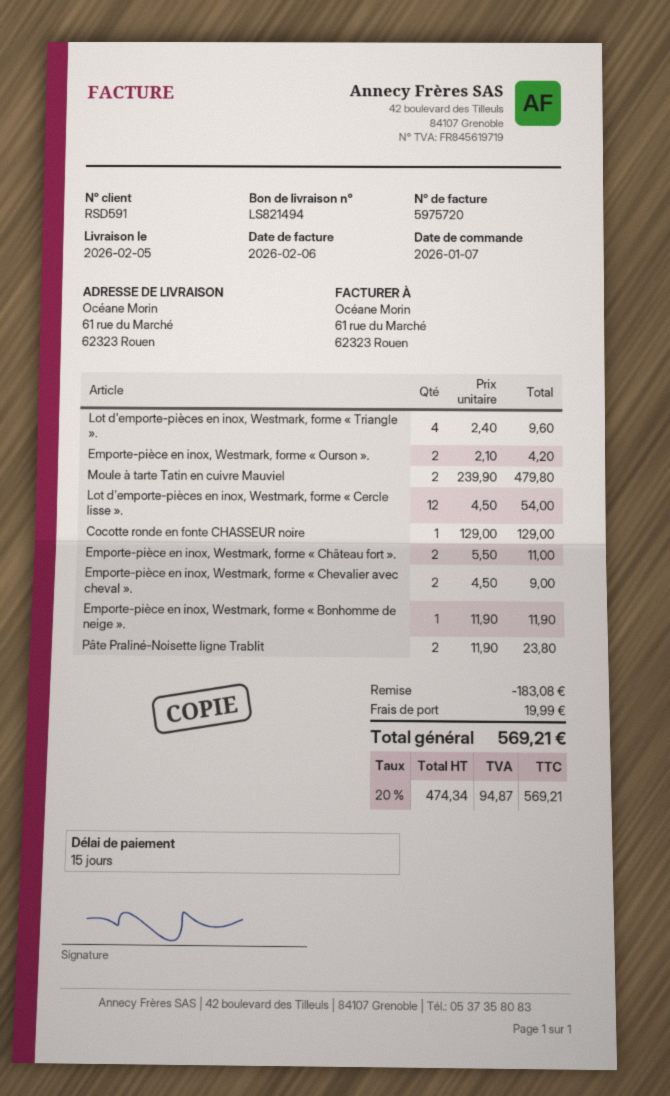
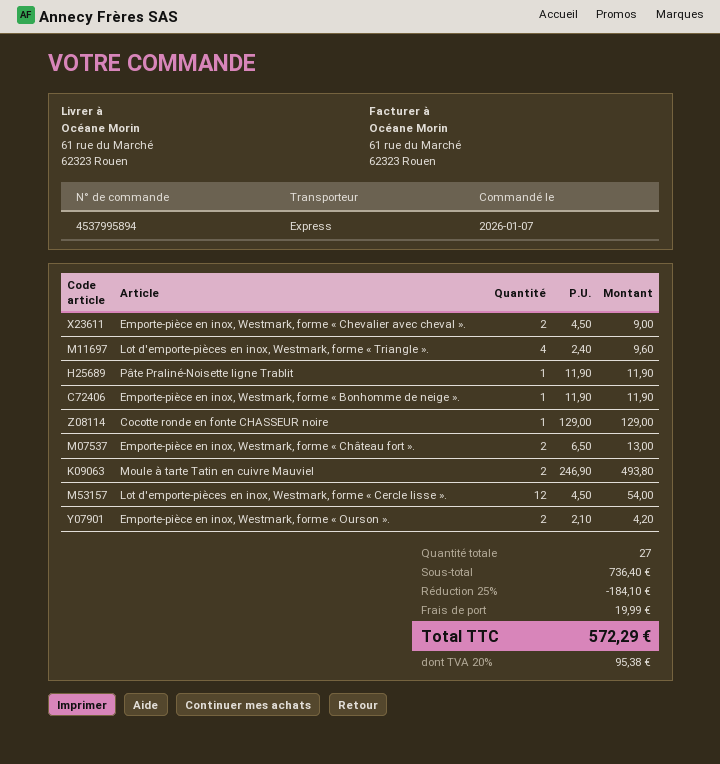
Moule à tarte Tatin en cuivre Mauviel: 2 x 239.90 = 479.80 -> 2 x 246.90 = 493.80
Emporte-pièce en inox, Westmark, forme « Château fort ».: 2 x 5.50 = 11.00 -> 2 x 6.50 = 13.00
Pâte Praliné-Noisette ligne Trablit: 2 x 11.90 = 23.80 -> 1 x 11.90 = 11.90
discount: 183.08 -> 184.10
tax: 20% = 94.87 -> 20% = 95.38
total: 569.21 -> 572.29

